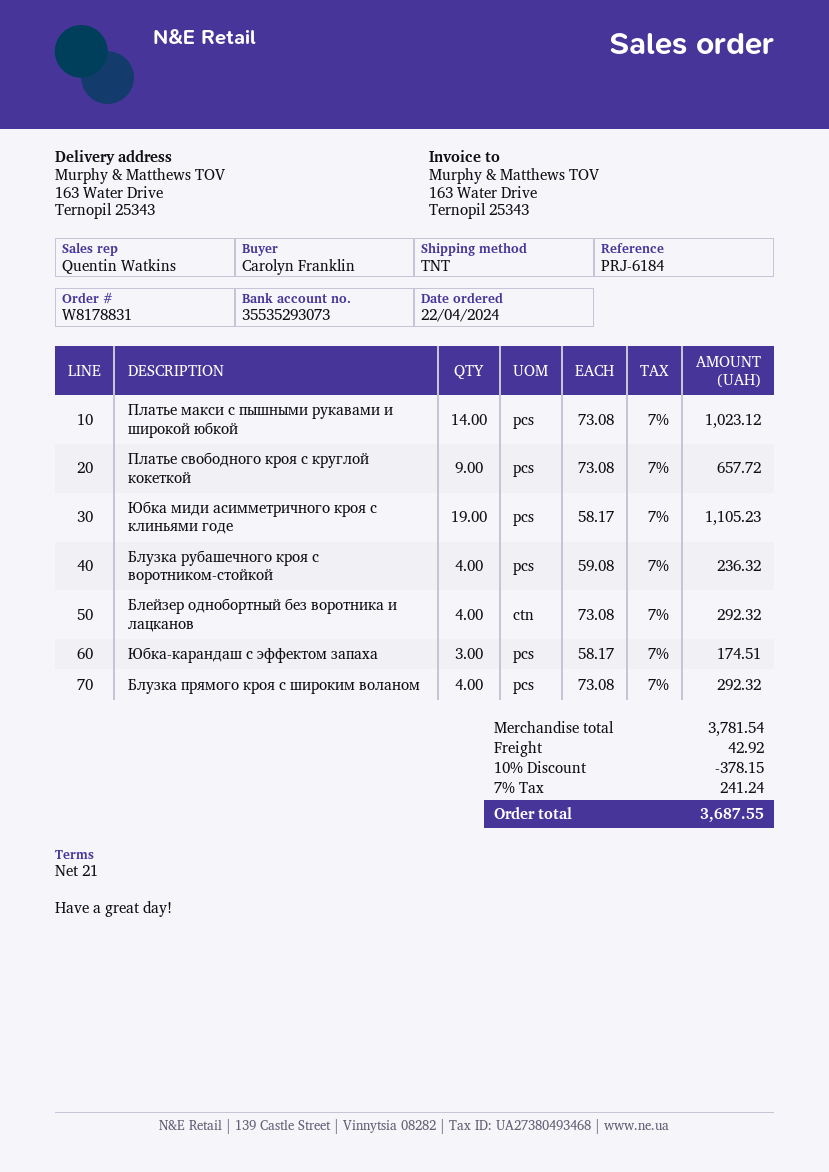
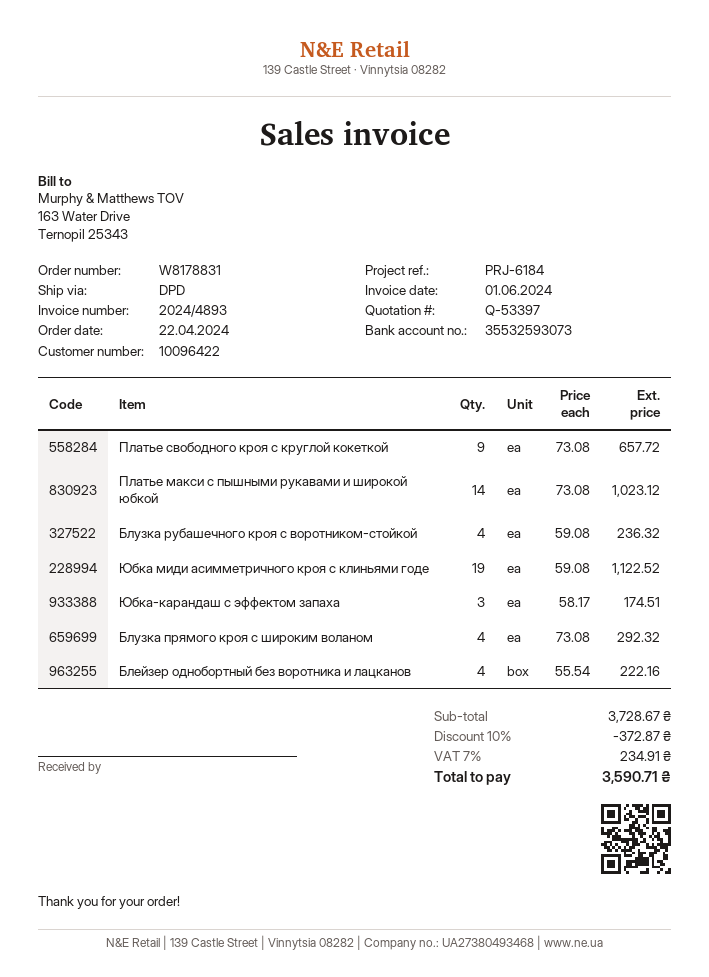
bank account: 35535293073 -> 35532593073
shipping method: TNT -> DPD
Юбка миди асимметричного кроя с клиньями годе: 19 x 58.17 = 1105.23 -> 19 x 59.08 = 1122.52
Блейзер однобортный без воротника и лацканов: 4 x 73.08 = 292.32 -> 4 x 55.54 = 222.16
subtotal: 3781.54 -> 3728.67
discount: 10% = 378.15 -> 10% = 372.87
shipping: 42.92 -> none
tax: 7% = 241.24 -> 7% = 234.91
total: 3687.55 -> 3590.71

